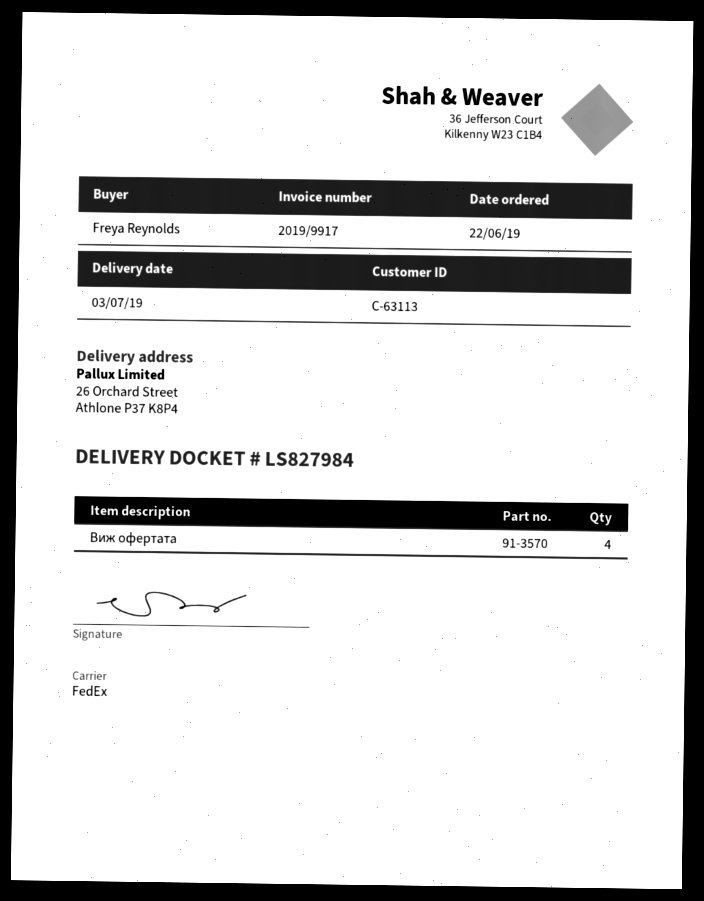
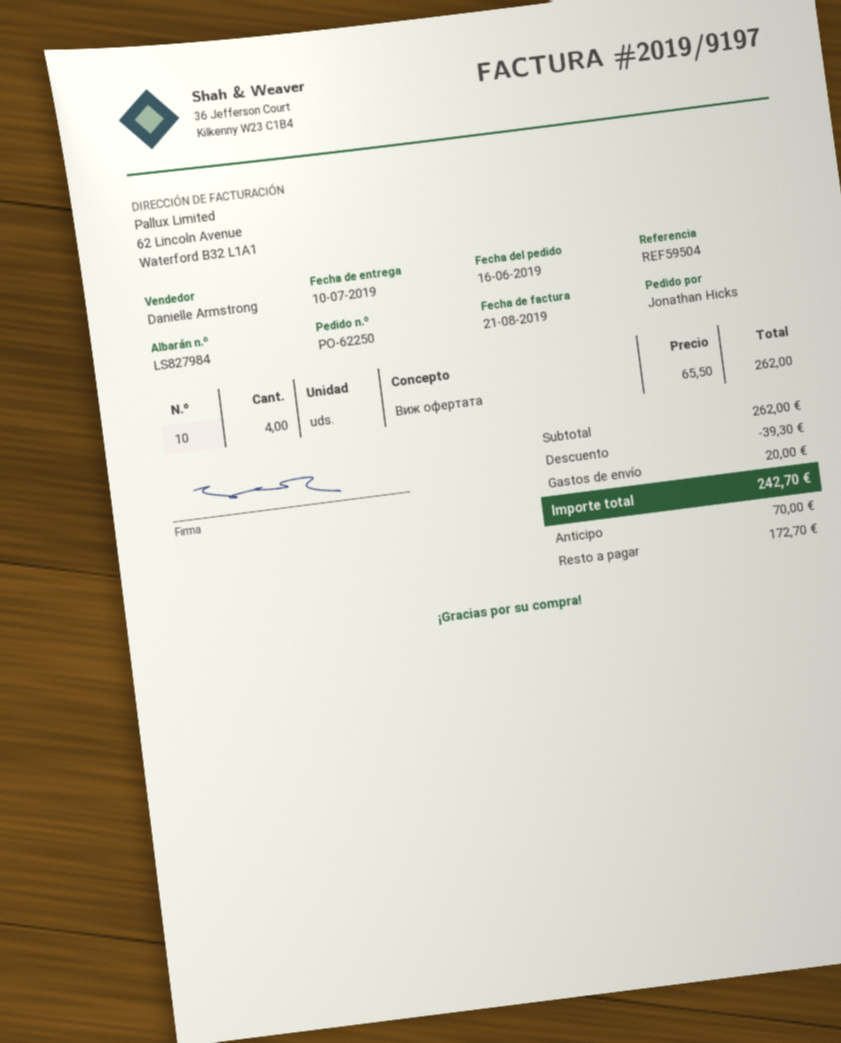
order date: 2019-06-22 -> 2019-06-16
delivery date: 2019-07-03 -> 2019-07-10
invoice number: 2019/9917 -> 2019/9197
ordered by: Freya Reynolds -> Jonathan Hicks

